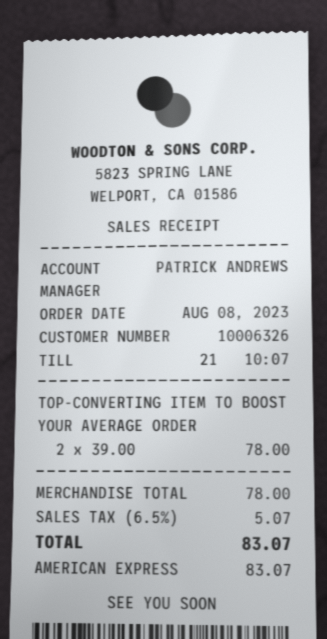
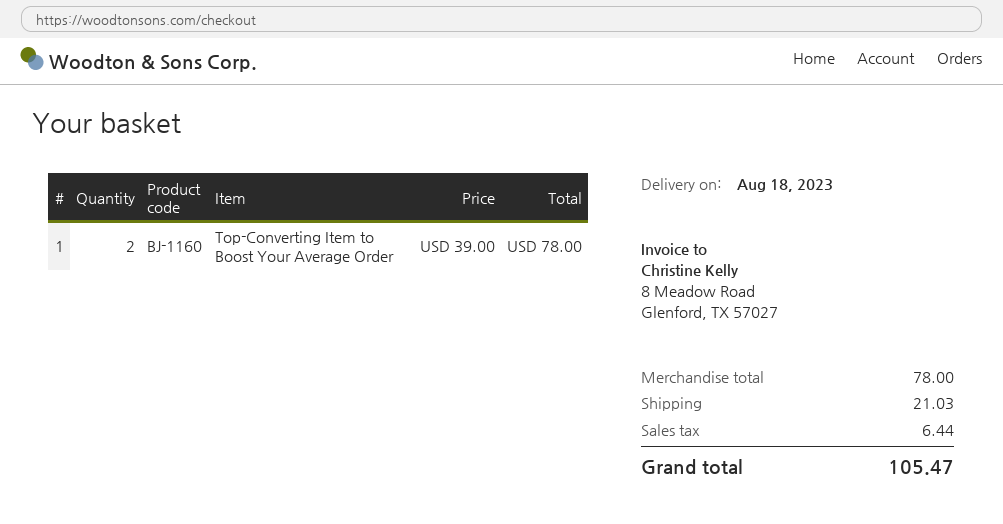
shipping: none -> 21.03
tax: 5.07 -> 6.44
total: 83.07 -> 105.47

